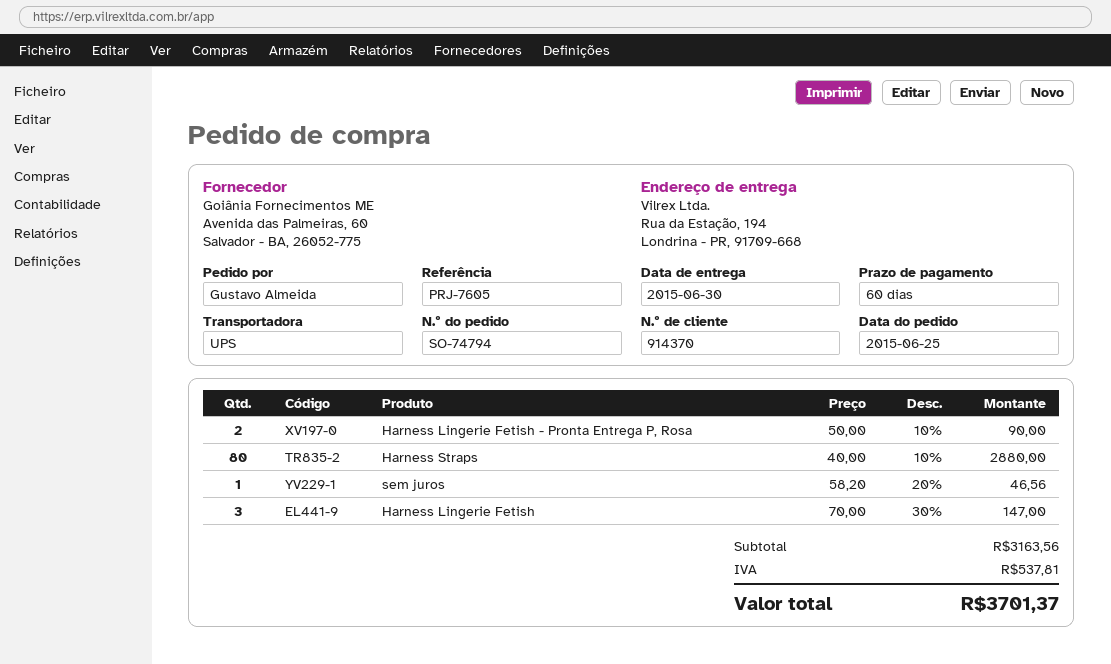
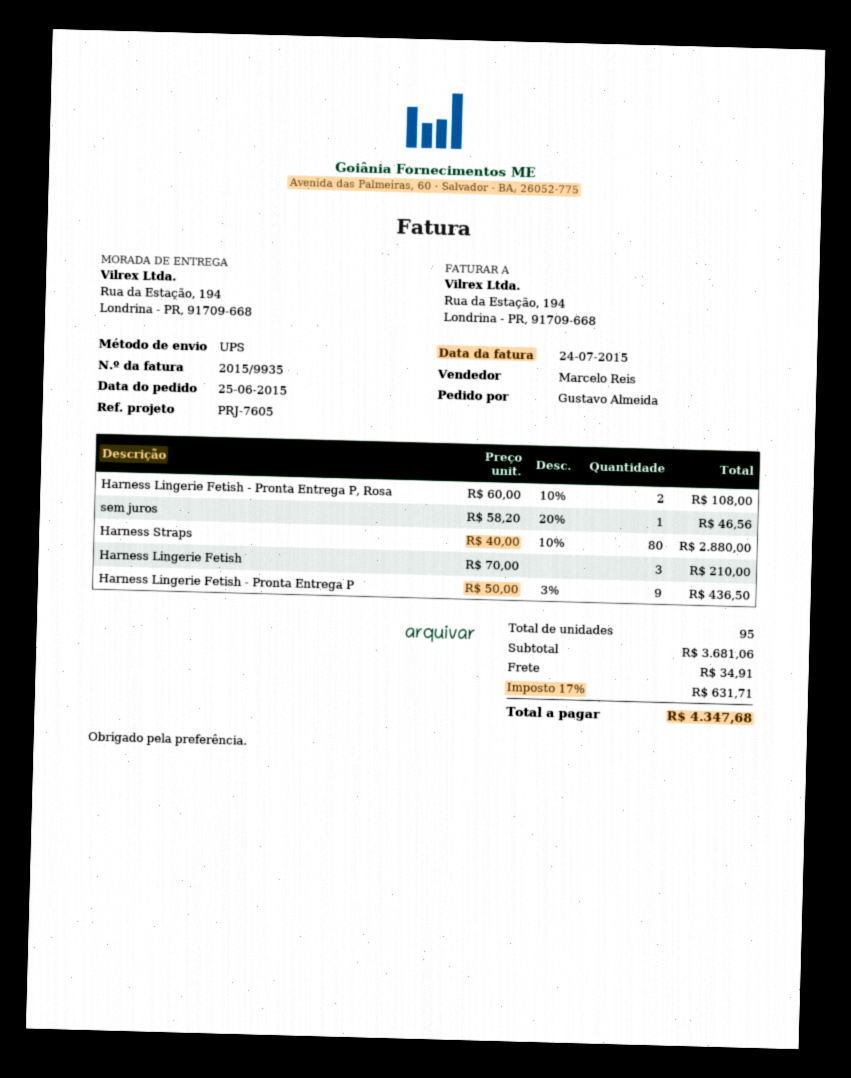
Harness Lingerie Fetish - Pronta Entrega P, Rosa: 2 x 50.00 - 10% = 90.00 -> 2 x 60.00 - 10% = 108.00
Harness Lingerie Fetish: 3 x 70.00 - 30% = 147.00 -> 3 x 70.00 = 210.00
Harness Lingerie Fetish - Pronta Entrega P: none -> 9 x 50.00 - 3% = 436.50
subtotal: 3163.56 -> 3681.06
shipping: none -> 34.91
tax: 537.81 -> 631.71
total: 3701.37 -> 4347.68

